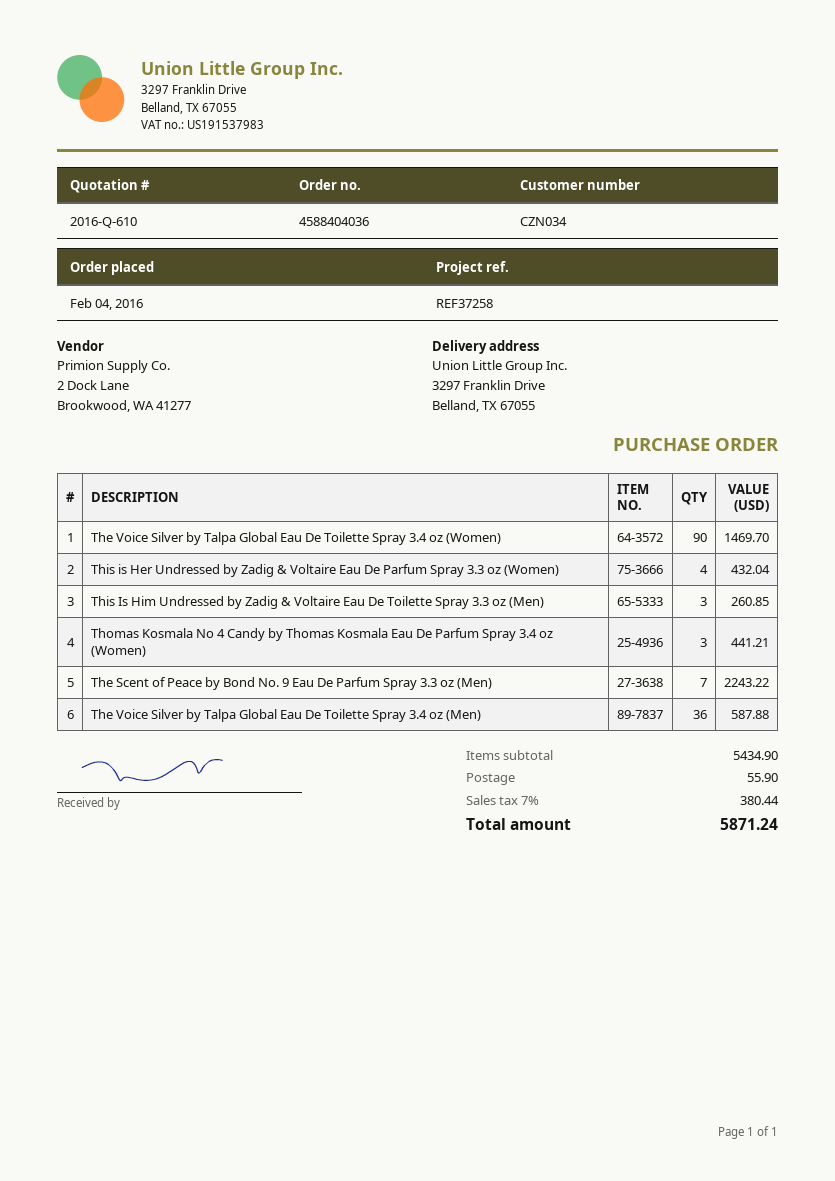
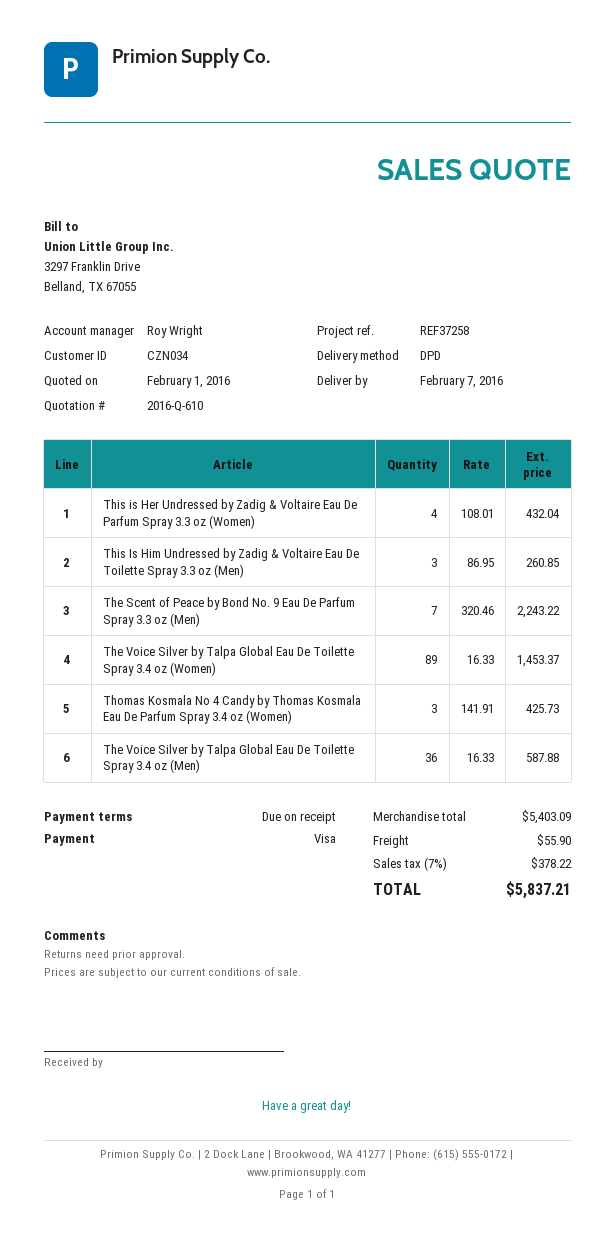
The Voice Silver by Talpa Global Eau De Toilette Spray 3.4 oz (Women): 90 for 1469.70 -> 89 for 1453.37
Thomas Kosmala No 4 Candy by Thomas Kosmala Eau De Parfum Spray 3.4 oz (Women): 3 for 441.21 -> 3 for 425.73
subtotal: 5434.90 -> 5403.09
tax: 7% = 380.44 -> 7% = 378.22
total: 5871.24 -> 5837.21

